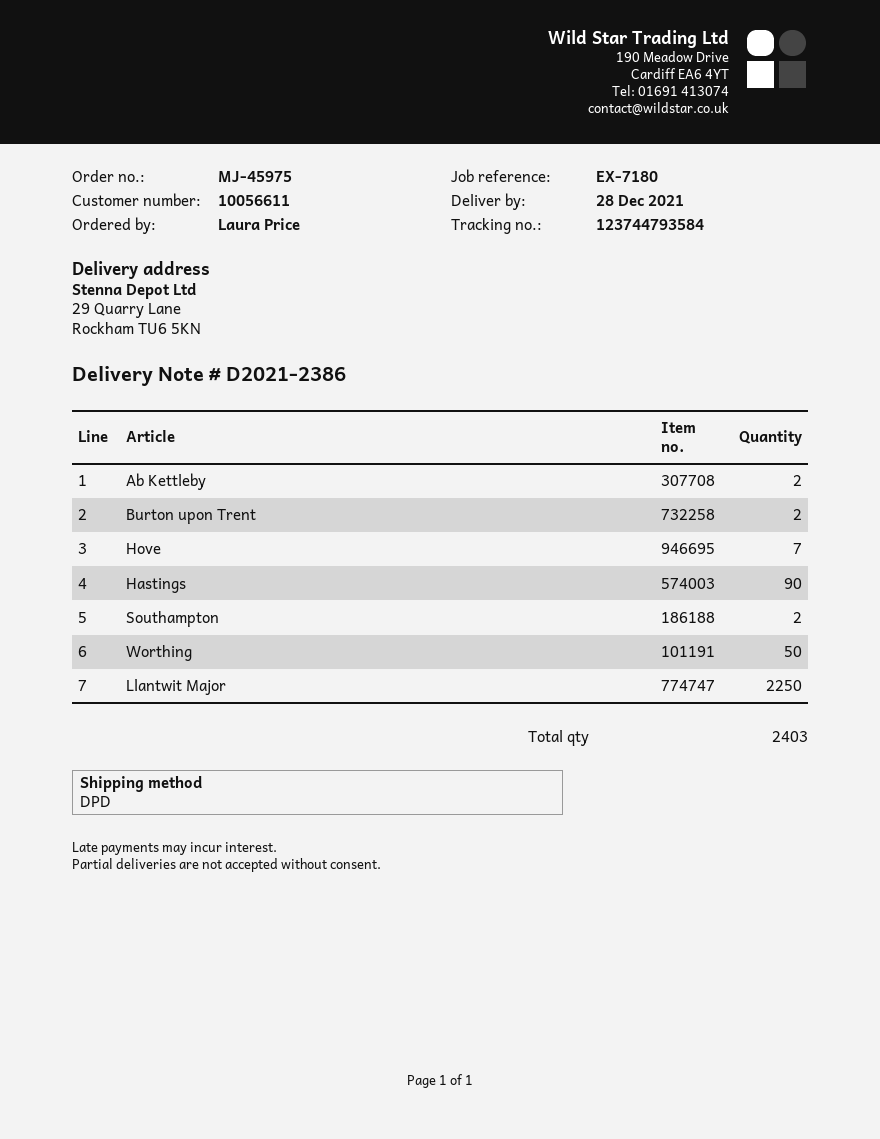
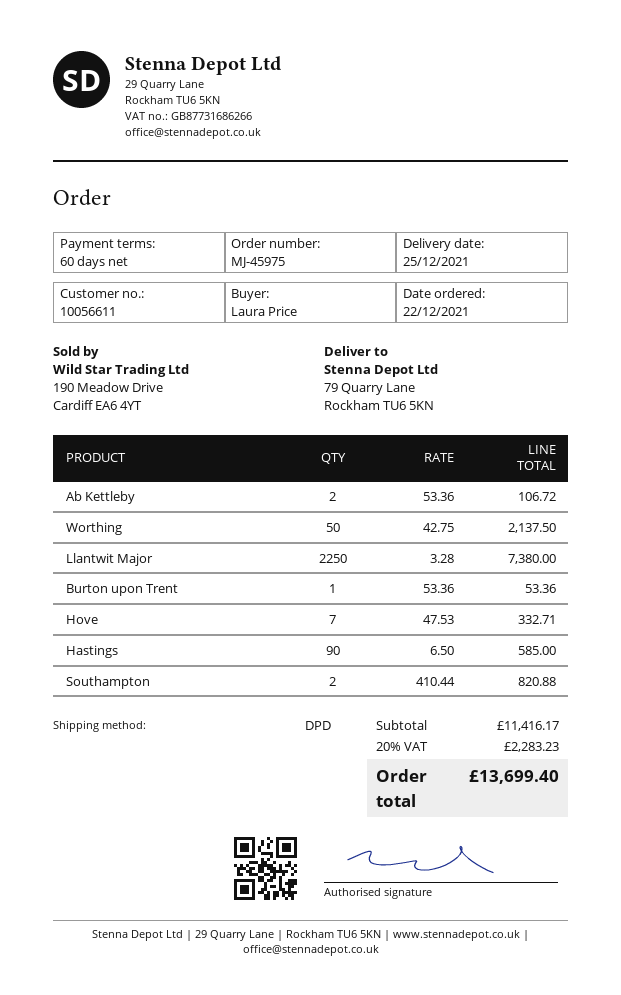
delivery date: 2021-12-28 -> 2021-12-25
ship to: 29 Quarry Lane, Rockham TU6 5KN -> 79 Quarry Lane, Rockham TU6 5KN
Burton upon Trent: 2 -> 1

